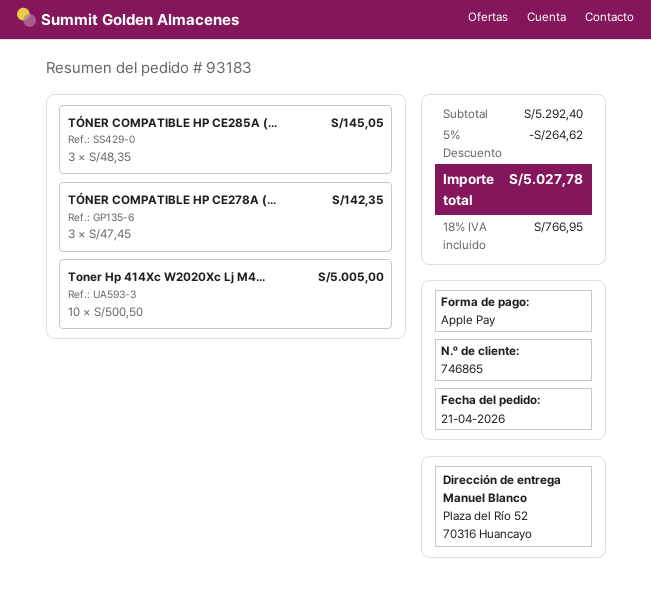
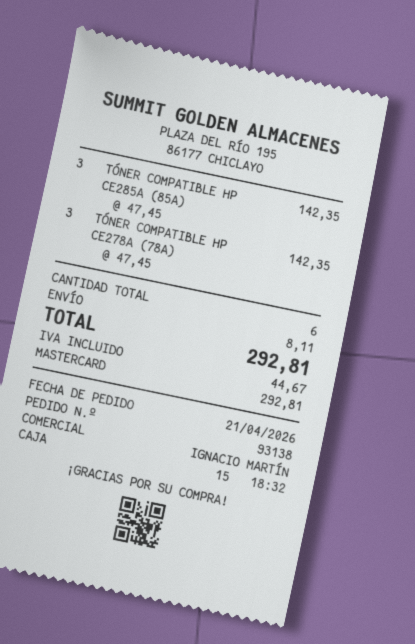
order number: 93183 -> 93138
payment method: Apple Pay -> Mastercard
TÓNER COMPATIBLE HP CE285A (...: 3 x 48.35 = 145.05 -> 3 x 47.45 = 142.35
Toner Hp 414Xc W2020Xc Lj M4...: 10 x 500.50 = 5005.00 -> none
discount: 5% = 264.62 -> none
shipping: none -> 8.11
tax: 766.95 -> 44.67
total: 5027.78 -> 292.81

